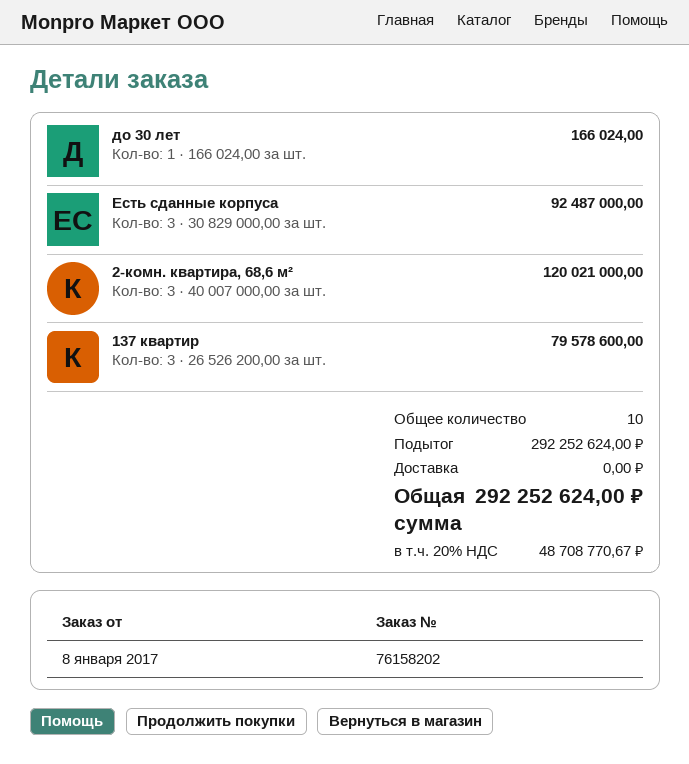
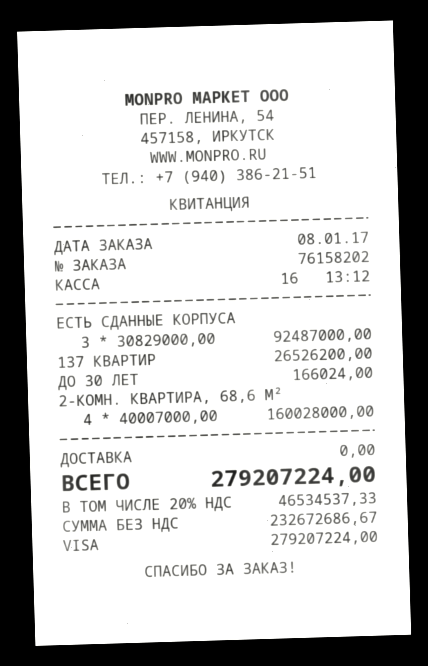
2-комн. квартира, 68,6 м²: 3 x 40007000.00 = 120021000.00 -> 4 x 40007000.00 = 160028000.00
137 квартир: 3 x 26526200.00 = 79578600.00 -> 1 x 26526200.00 = 26526200.00
tax: 20% = 48708770.67 -> 20% = 46534537.33
total: 292252624.00 -> 279207224.00

